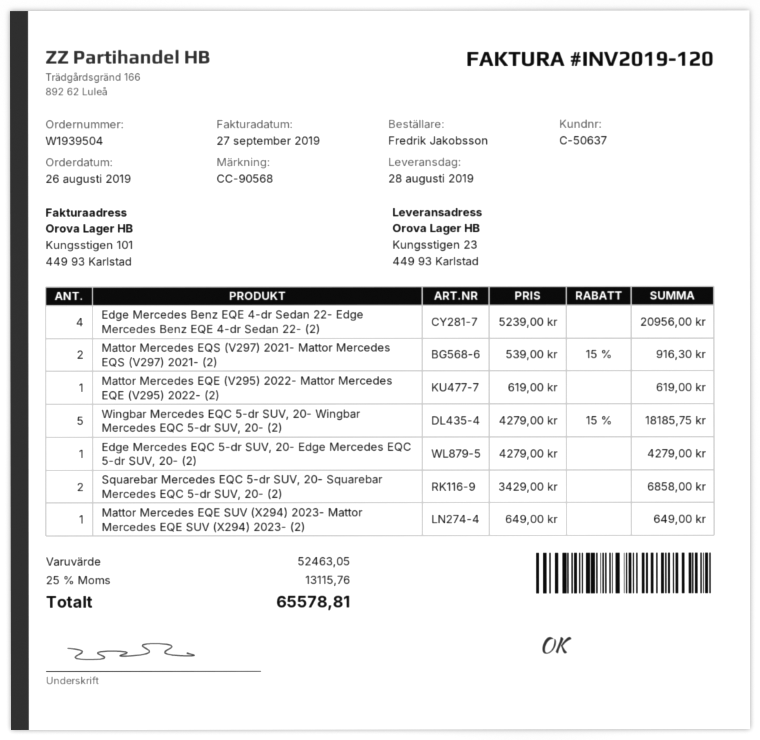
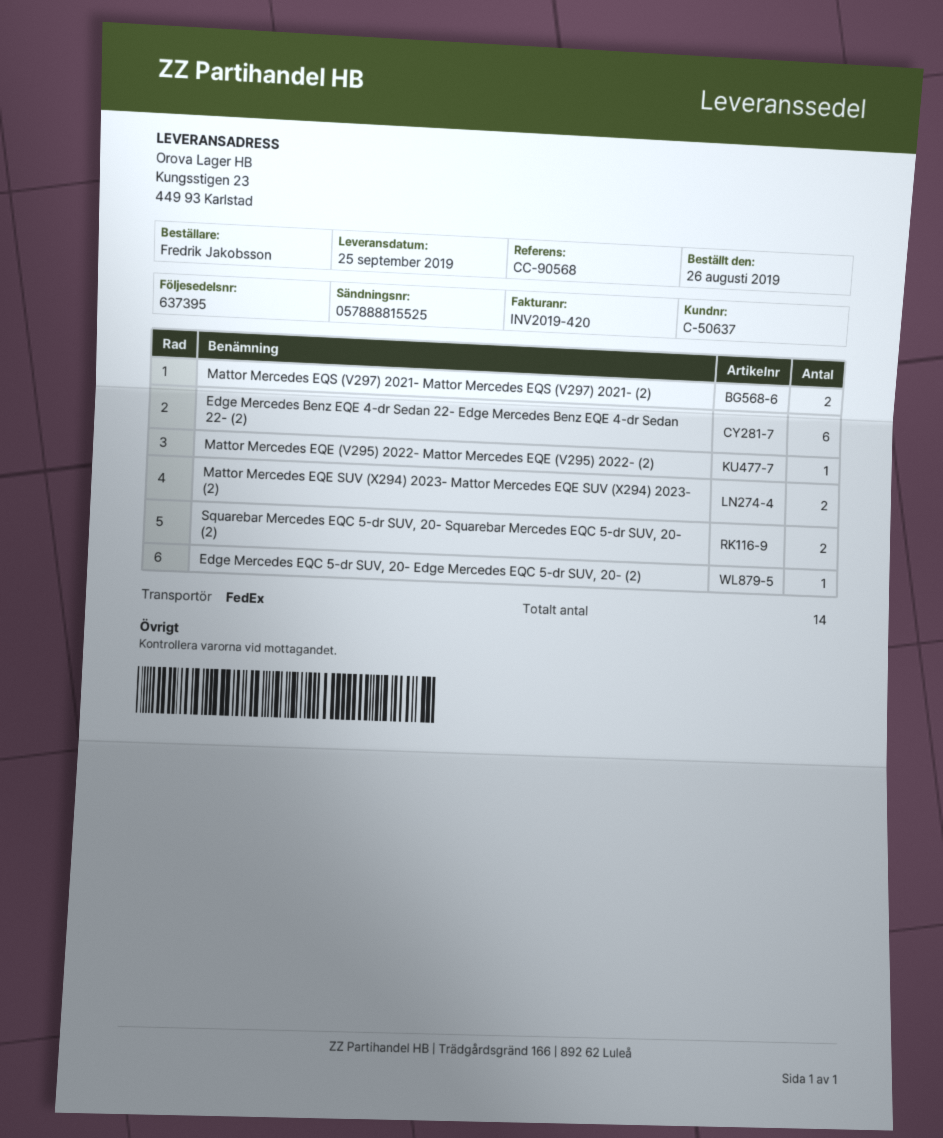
delivery date: 2019-08-28 -> 2019-09-25
invoice number: INV2019-120 -> INV2019-420
Edge Mercedes Benz EQE 4-dr Sedan 22- Edge Mercedes Benz EQE 4-dr Sedan 22- (2): 4 -> 6
Wingbar Mercedes EQC 5-dr SUV, 20- Wingbar Mercedes EQC 5-dr SUV, 20- (2): 5 -> none
Mattor Mercedes EQE SUV (X294) 2023- Mattor Mercedes EQE SUV (X294) 2023- (2): 1 -> 2

